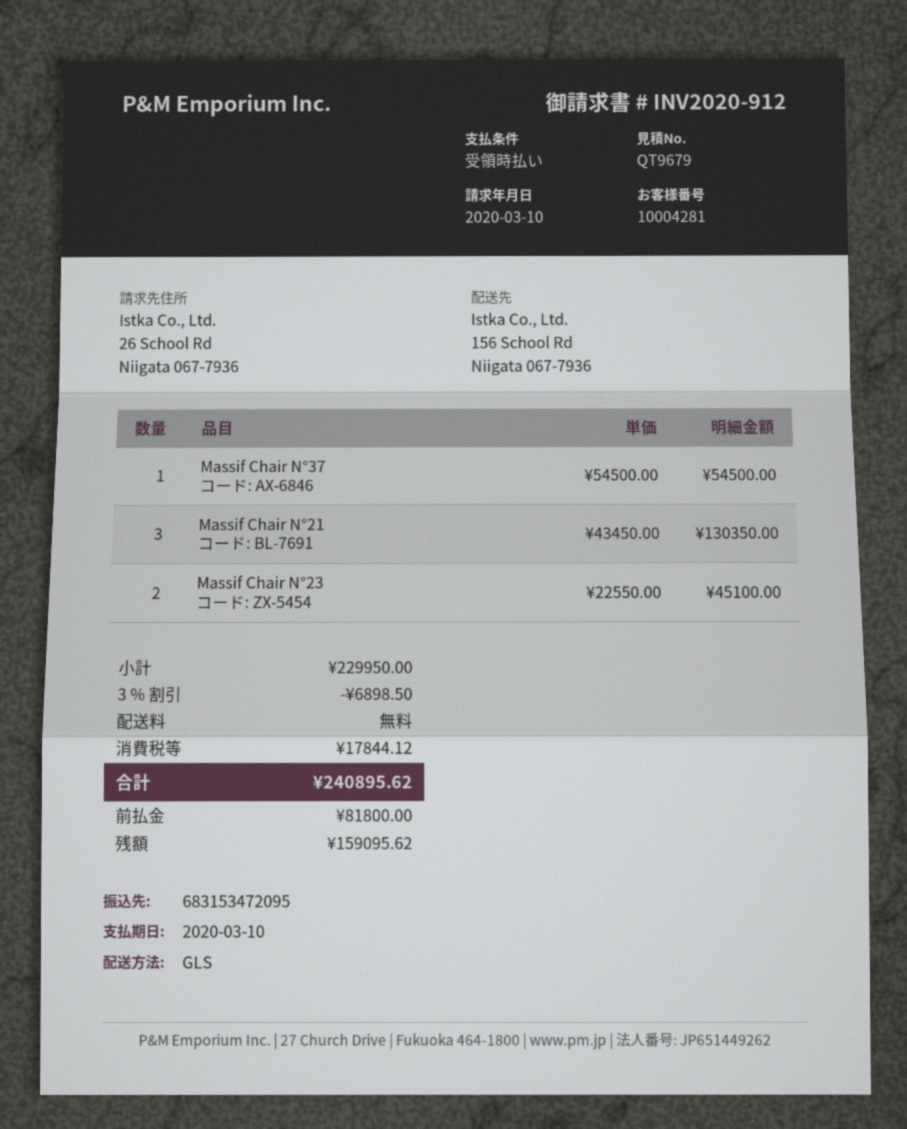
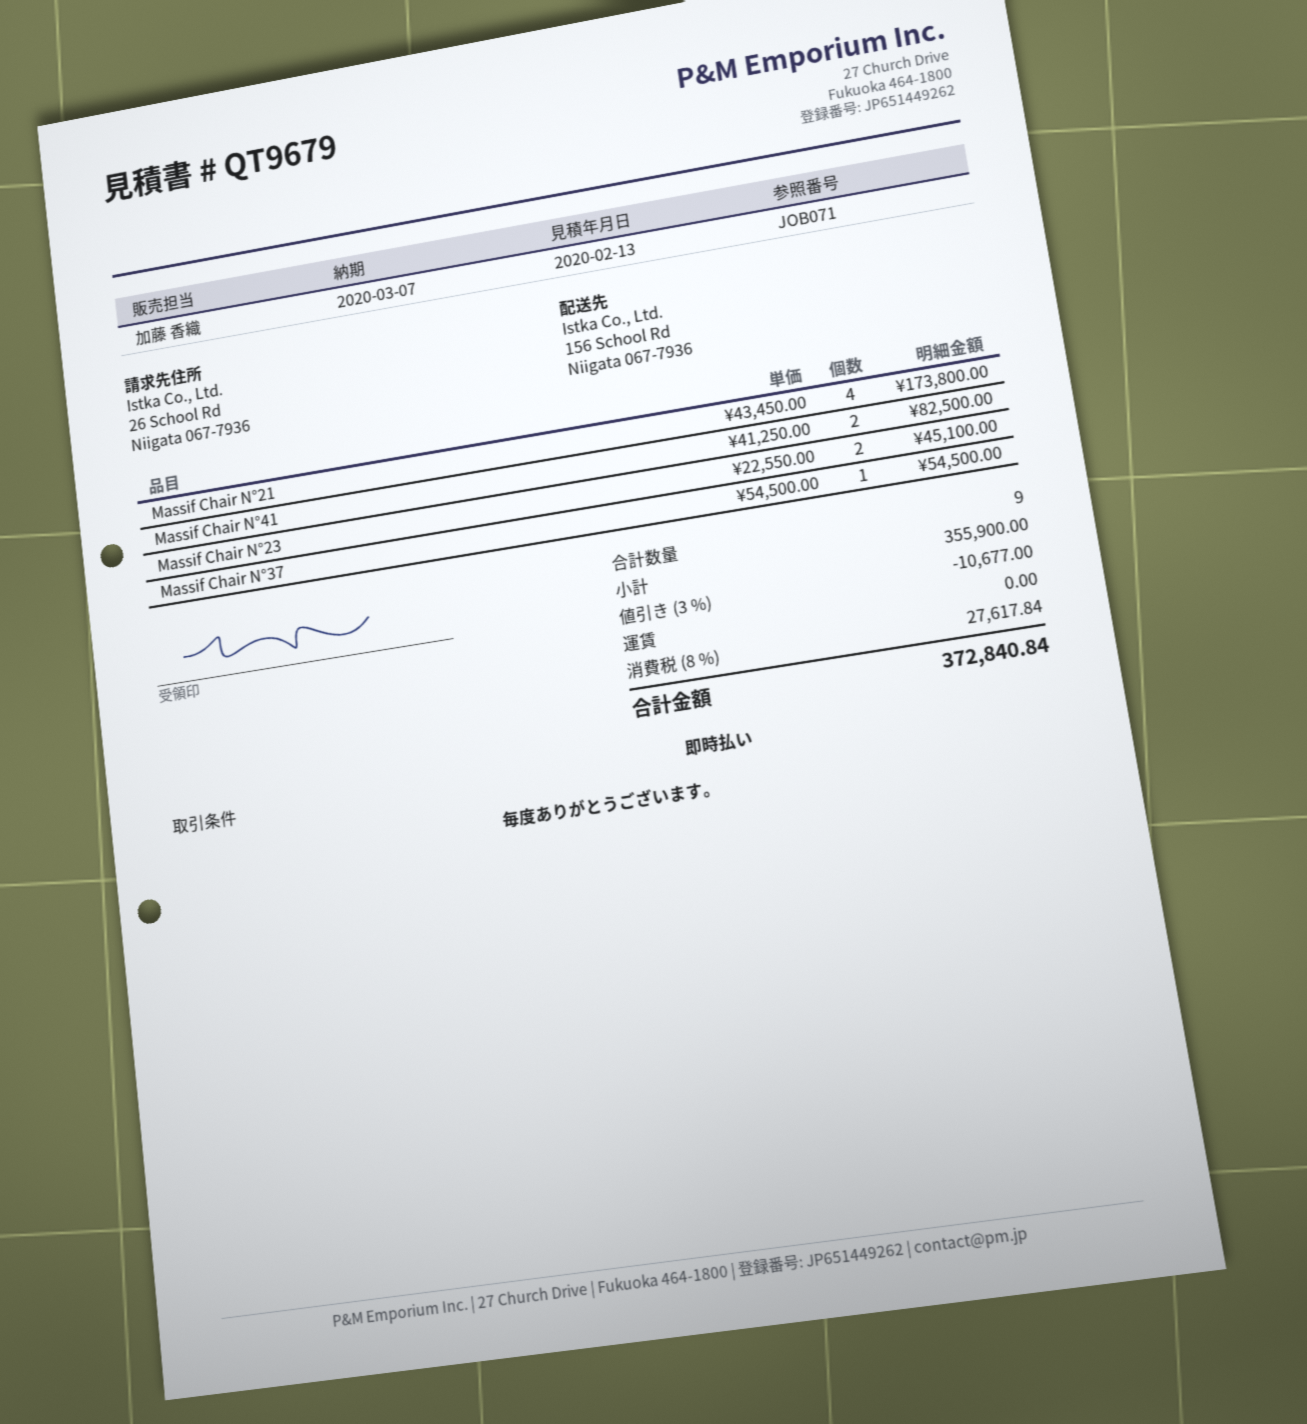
Massif Chair N°21: 3 x 43450.00 = 130350.00 -> 4 x 43450.00 = 173800.00
Massif Chair N°41: none -> 2 x 41250.00 = 82500.00
subtotal: 229950.00 -> 355900.00
discount: 3% = 6898.50 -> 3% = 10677.00
tax: 17844.12 -> 27617.84
total: 240895.62 -> 372840.84

